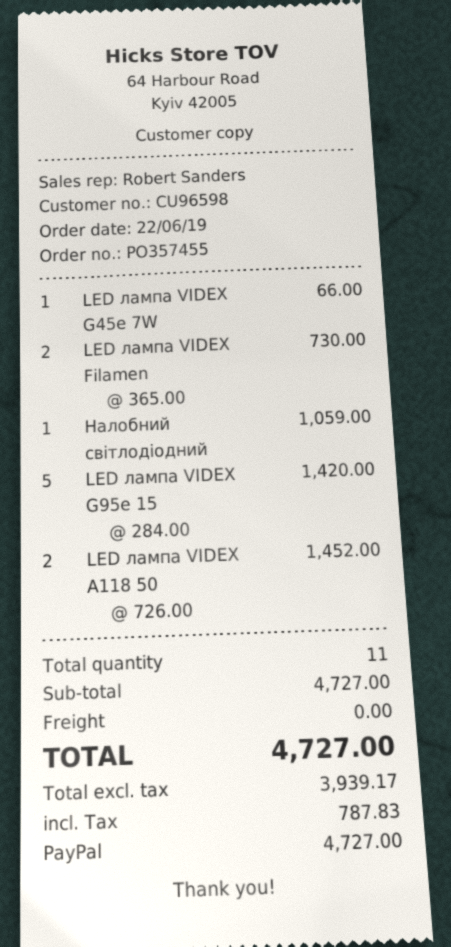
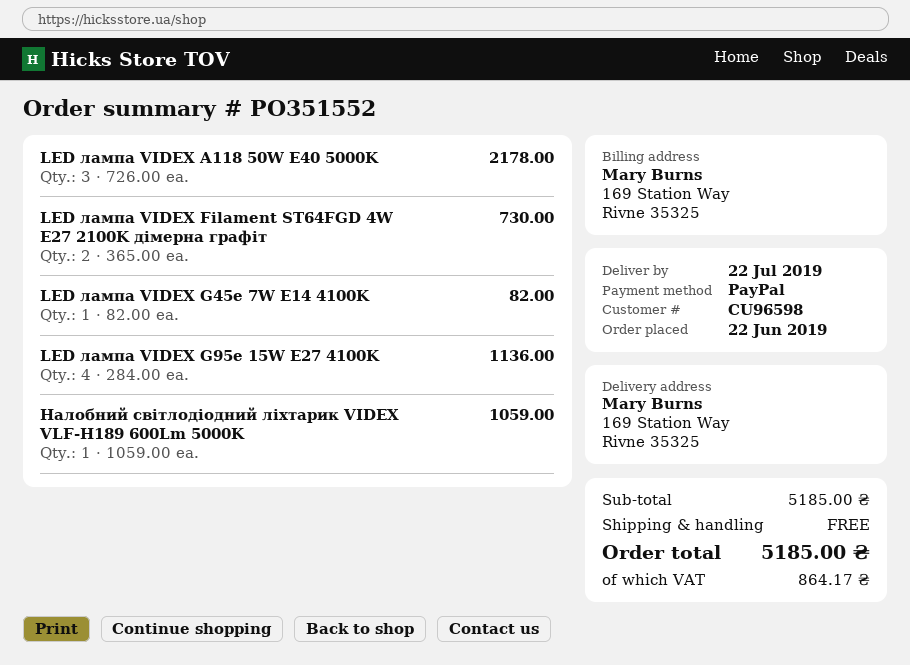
order number: PO357455 -> PO351552
LED лампа VIDEX G45e 7W: 1 x 66.00 = 66.00 -> 1 x 82.00 = 82.00
LED лампа VIDEX G95e 15: 5 x 284.00 = 1420.00 -> 4 x 284.00 = 1136.00
LED лампа VIDEX A118 50: 2 x 726.00 = 1452.00 -> 3 x 726.00 = 2178.00
subtotal: 4727.00 -> 5185.00
tax: 787.83 -> 864.17
total: 4727.00 -> 5185.00

